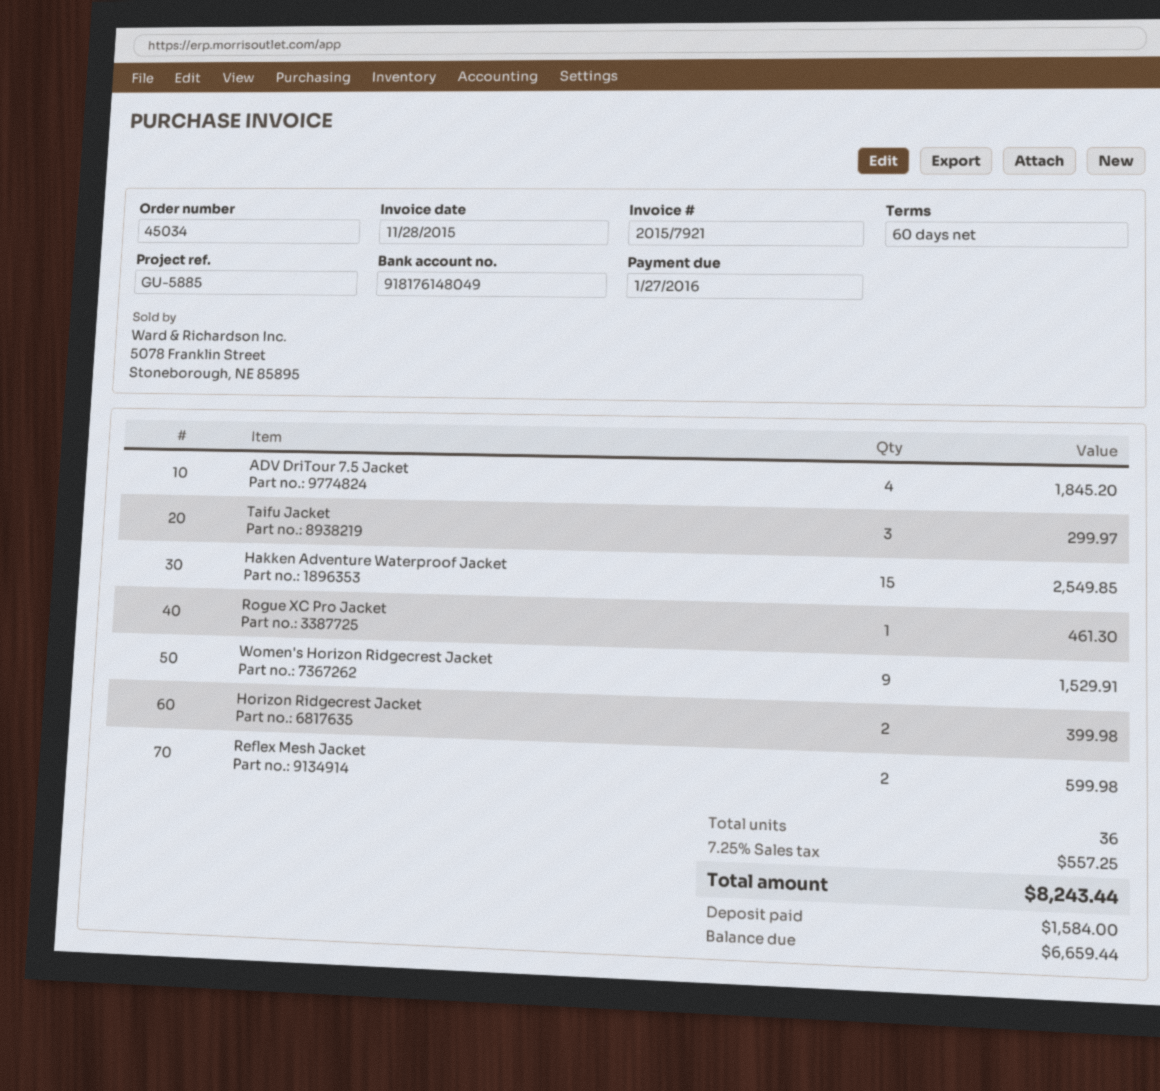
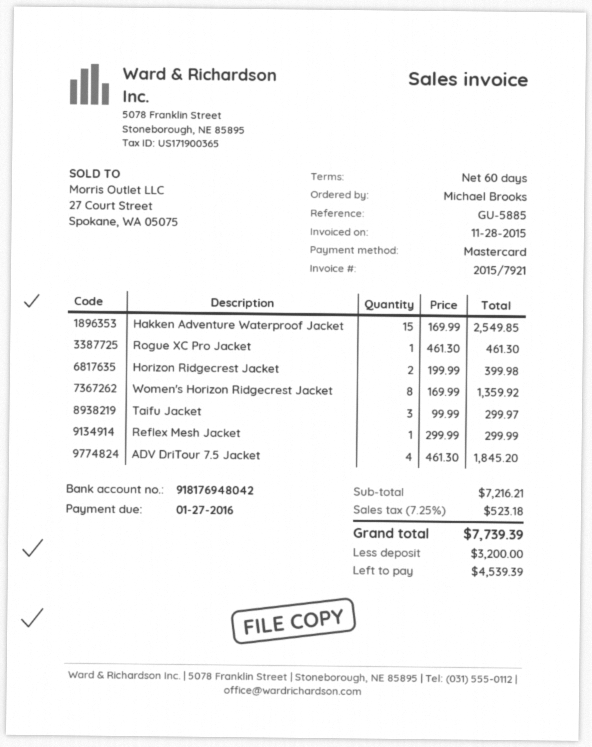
bank account: 918176148049 -> 918176948042
Women's Horizon Ridgecrest Jacket: 9 for 1529.91 -> 8 for 1359.92
Reflex Mesh Jacket: 2 for 599.98 -> 1 for 299.99
tax: 7.25% = 557.25 -> 7.25% = 523.18
total: 8243.44 -> 7739.39
deposit: 1584.00 -> 3200.00
balance: 6659.44 -> 4539.39

